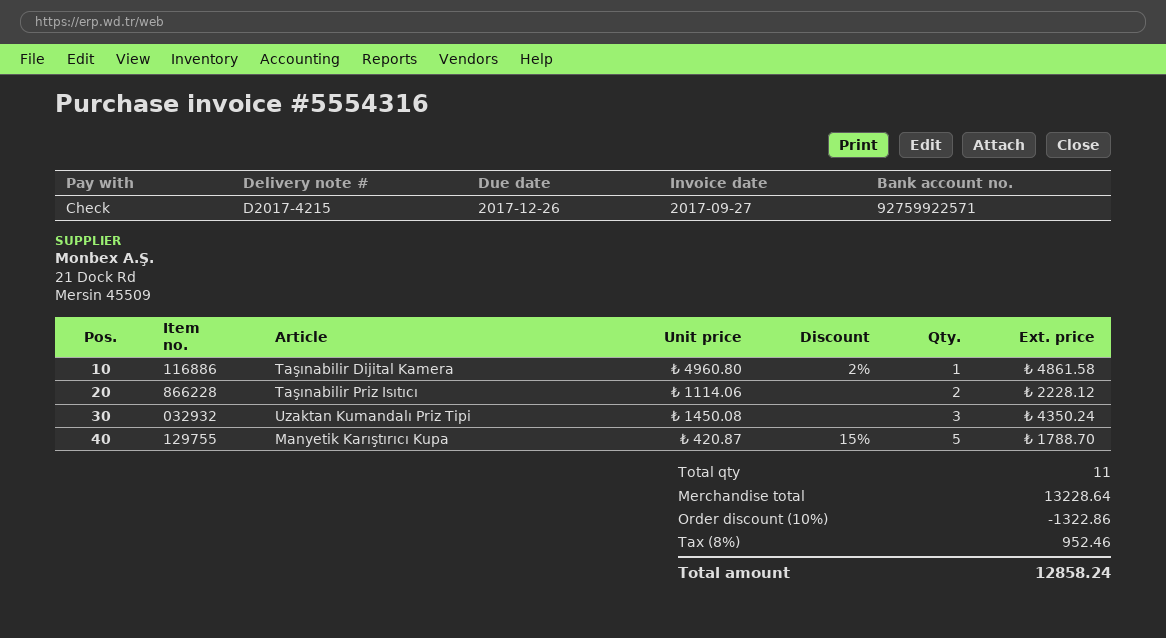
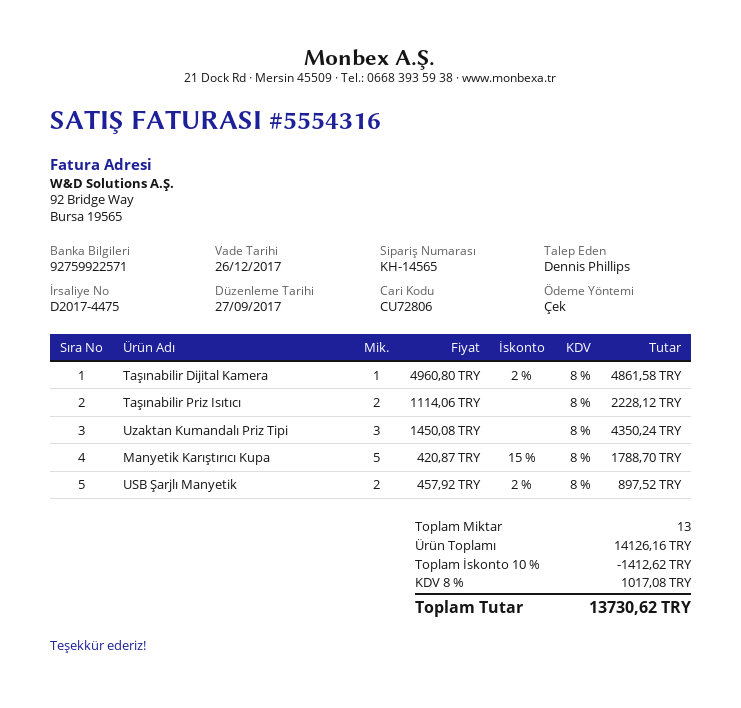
delivery note number: D2017-4215 -> D2017-4475
USB Şarjlı Manyetik: none -> 2 x 457.92 - 2% = 897.52
total quantity: 11 -> 13
subtotal: 13228.64 -> 14126.16
discount: 10% = 1322.86 -> 10% = 1412.62
tax: 8% = 952.46 -> 8% = 1017.08
total: 12858.24 -> 13730.62

